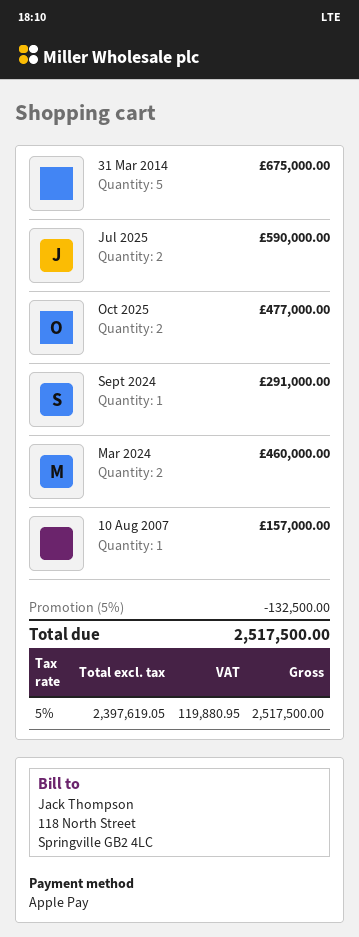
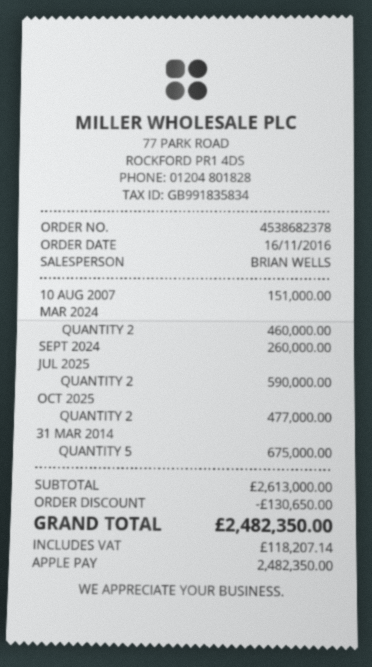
Sept 2024: 1 for 291000.00 -> 1 for 260000.00
10 Aug 2007: 1 for 157000.00 -> 1 for 151000.00
discount: 132500.00 -> 130650.00
tax: 119880.95 -> 118207.14
total: 2517500.00 -> 2482350.00

